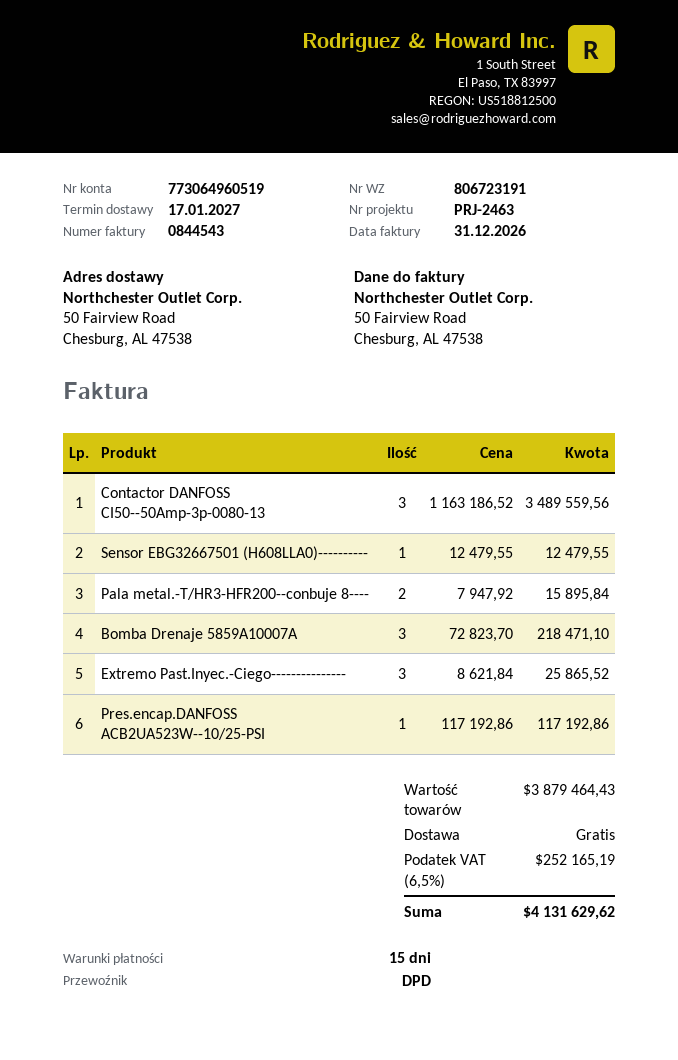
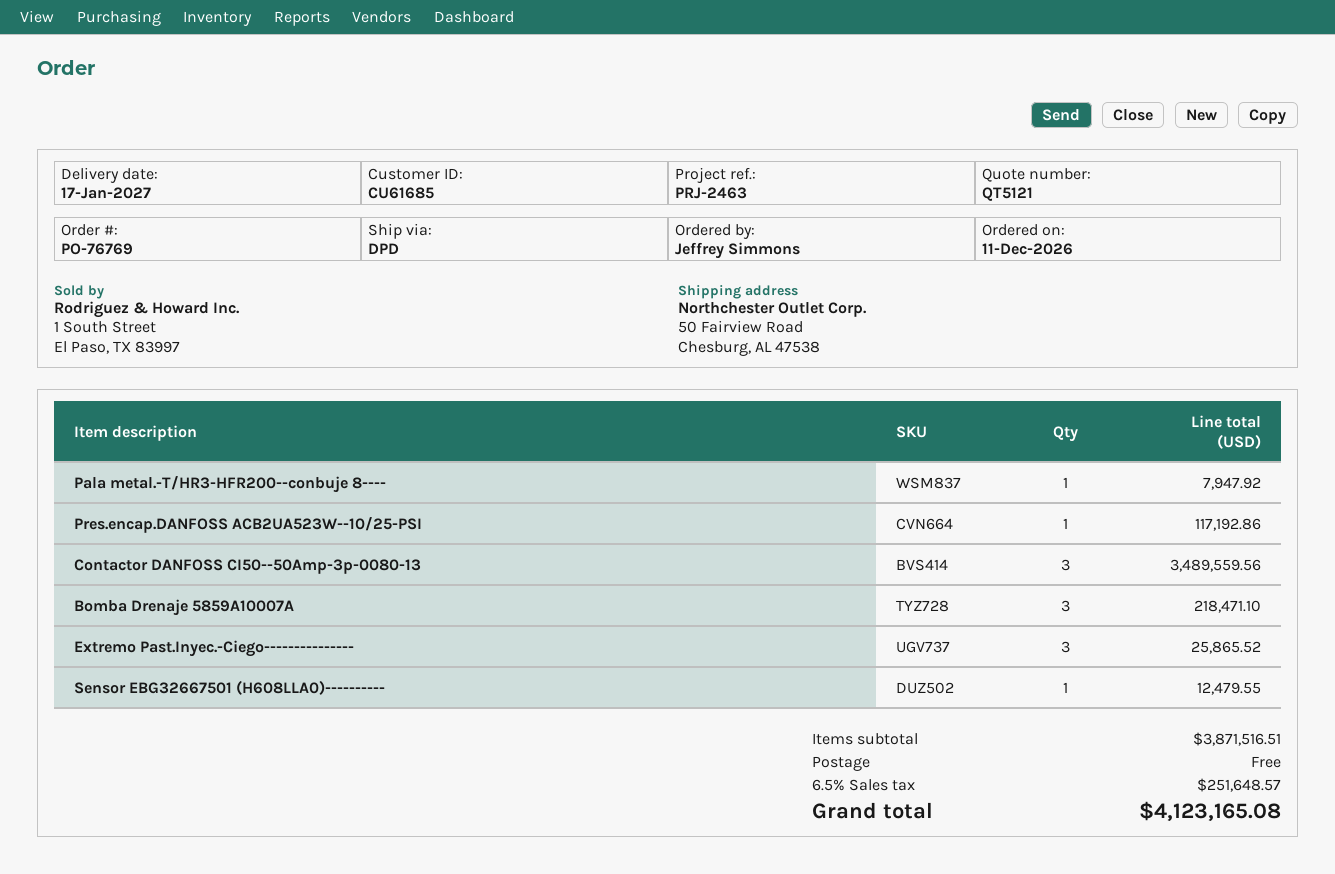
Pala metal.-T/HR3-HFR200--conbuje 8----: 2 for 15895.84 -> 1 for 7947.92
subtotal: 3879464.43 -> 3871516.51
tax: 6.5% = 252165.19 -> 6.5% = 251648.57
total: 4131629.62 -> 4123165.08

